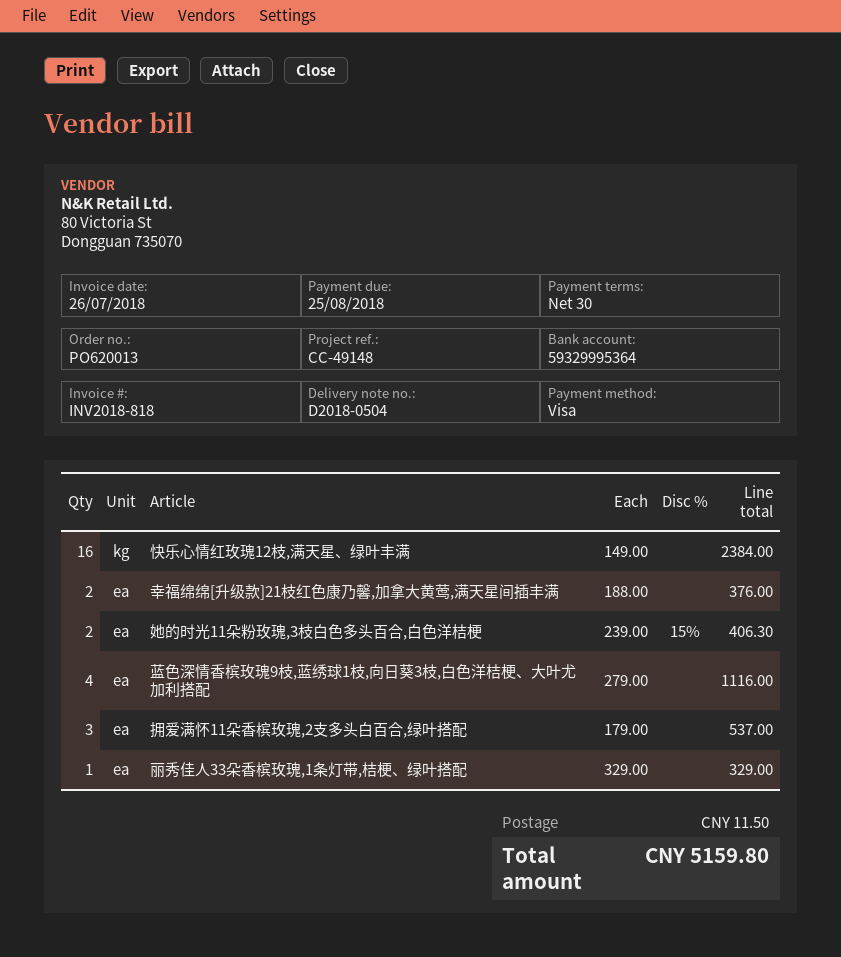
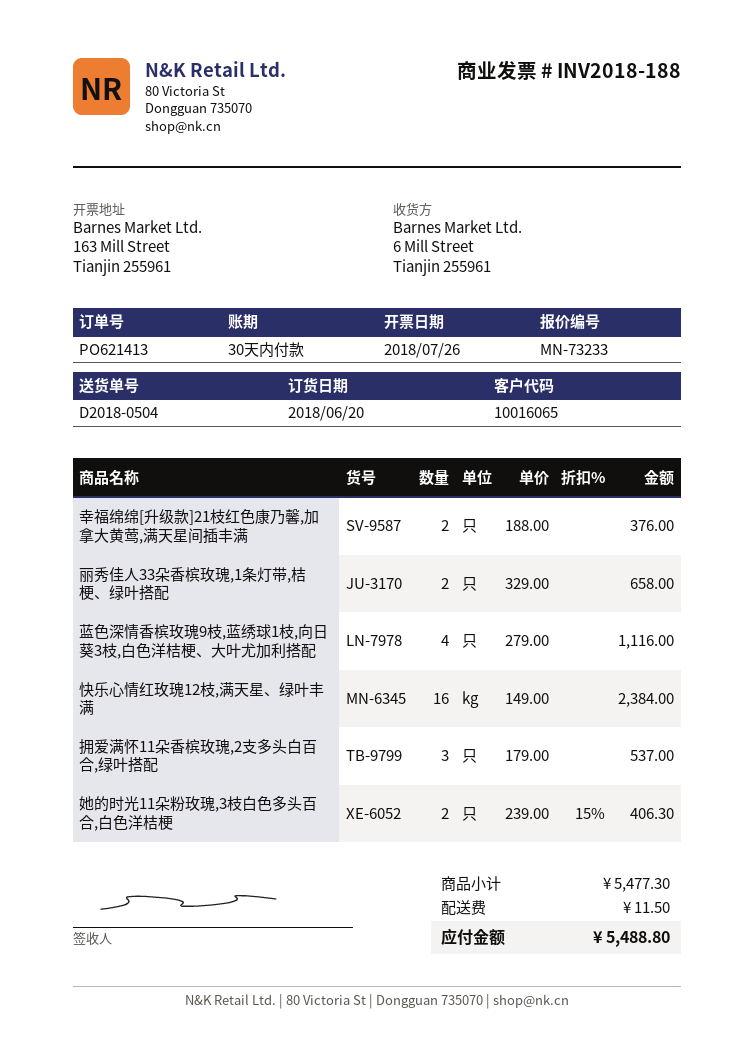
order number: PO620013 -> PO621413
invoice number: INV2018-818 -> INV2018-188
丽秀佳人33朵香槟玫瑰,1条灯带,桔梗、绿叶搭配: 1 x 329.00 = 329.00 -> 2 x 329.00 = 658.00
total: 5159.80 -> 5488.80

